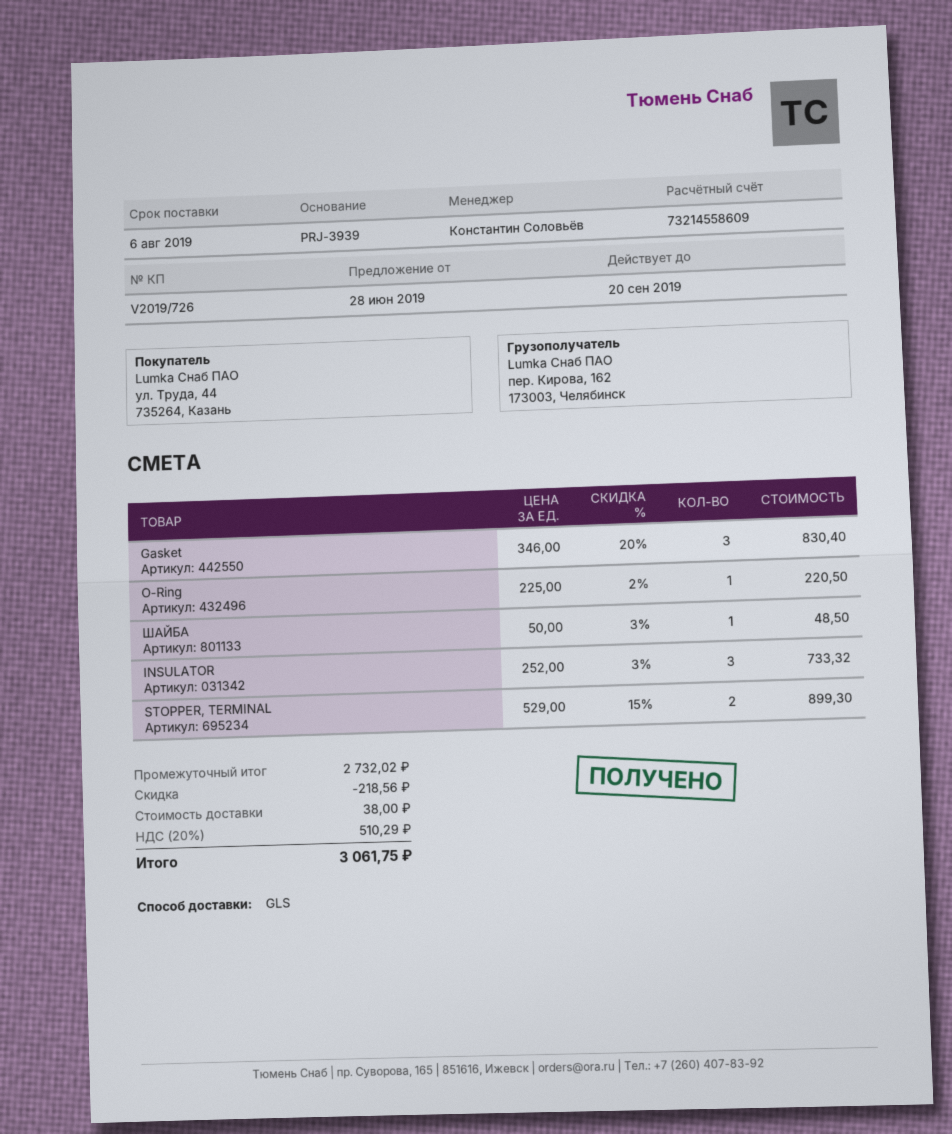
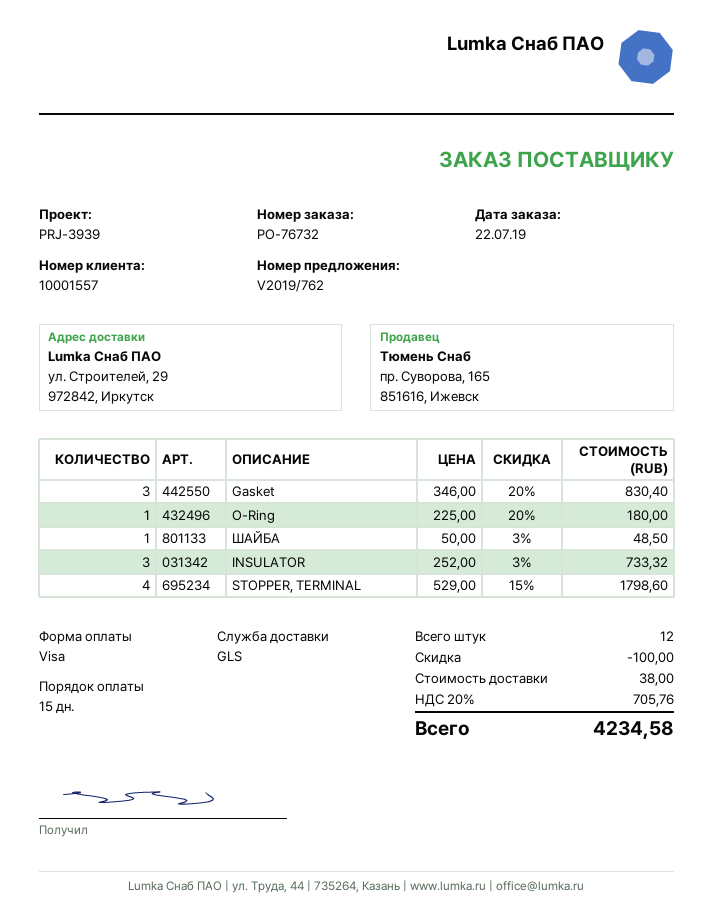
quote number: V2019/726 -> V2019/762
ship to: пер. Кирова, 162, 173003, Челябинск -> ул. Строителей, 29, 972842, Иркутск
O-Ring: 1 x 225.00 - 2% = 220.50 -> 1 x 225.00 - 20% = 180.00
STOPPER, TERMINAL: 2 x 529.00 - 15% = 899.30 -> 4 x 529.00 - 15% = 1798.60
discount: 218.56 -> 100.00
tax: 20% = 510.29 -> 20% = 705.76
total: 3061.75 -> 4234.58

